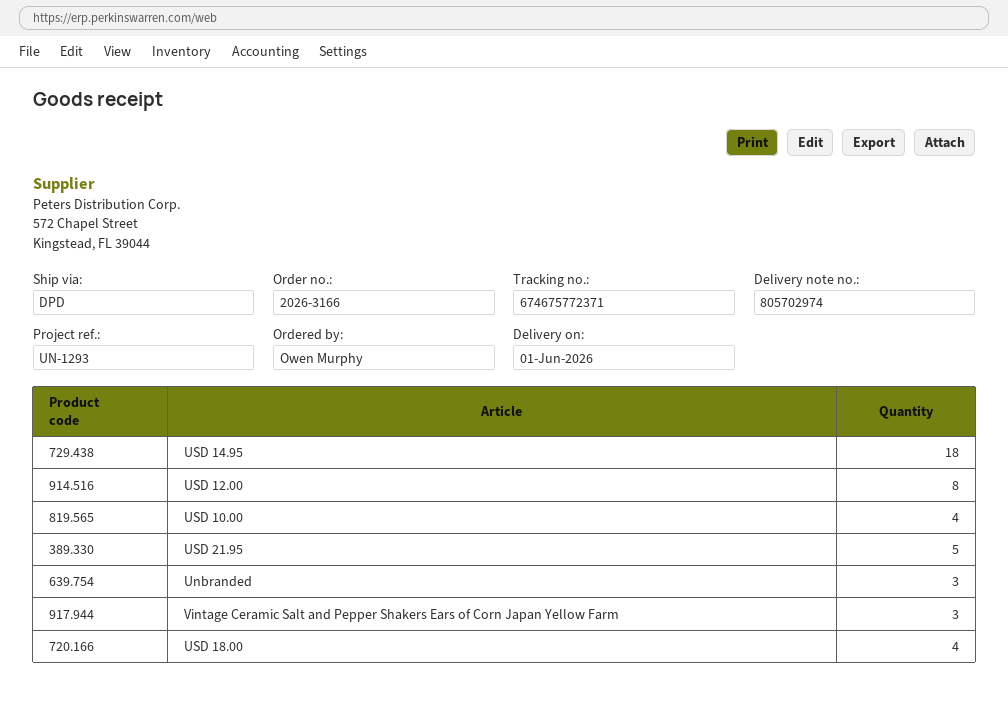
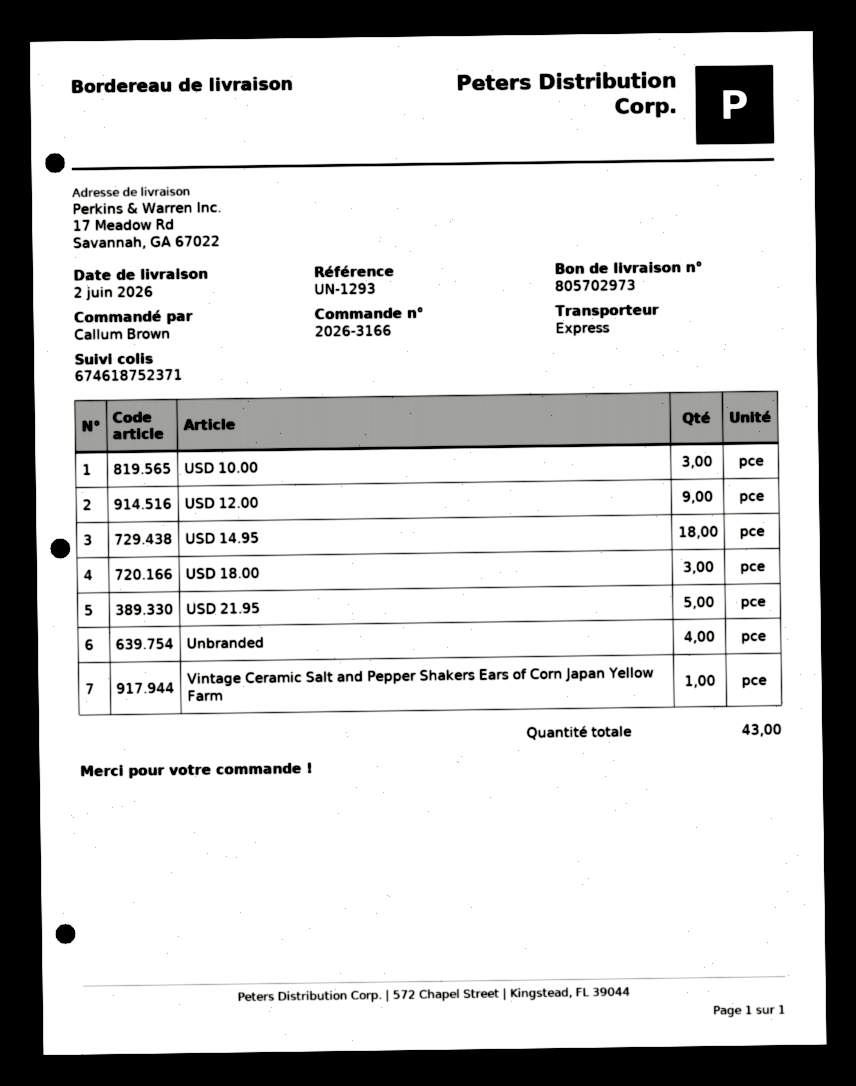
delivery note number: 805702974 -> 805702973
delivery date: 2026-06-01 -> 2026-06-02
ordered by: Owen Murphy -> Callum Brown
shipping method: DPD -> express
tracking number: 674675772371 -> 674618752371
USD 12.00: 8 -> 9
USD 10.00: 4 -> 3
Unbranded: 3 -> 4
Vintage Ceramic Salt and Pepper Shakers Ears of Corn Japan Yellow Farm: 3 -> 1
USD 18.00: 4 -> 3

